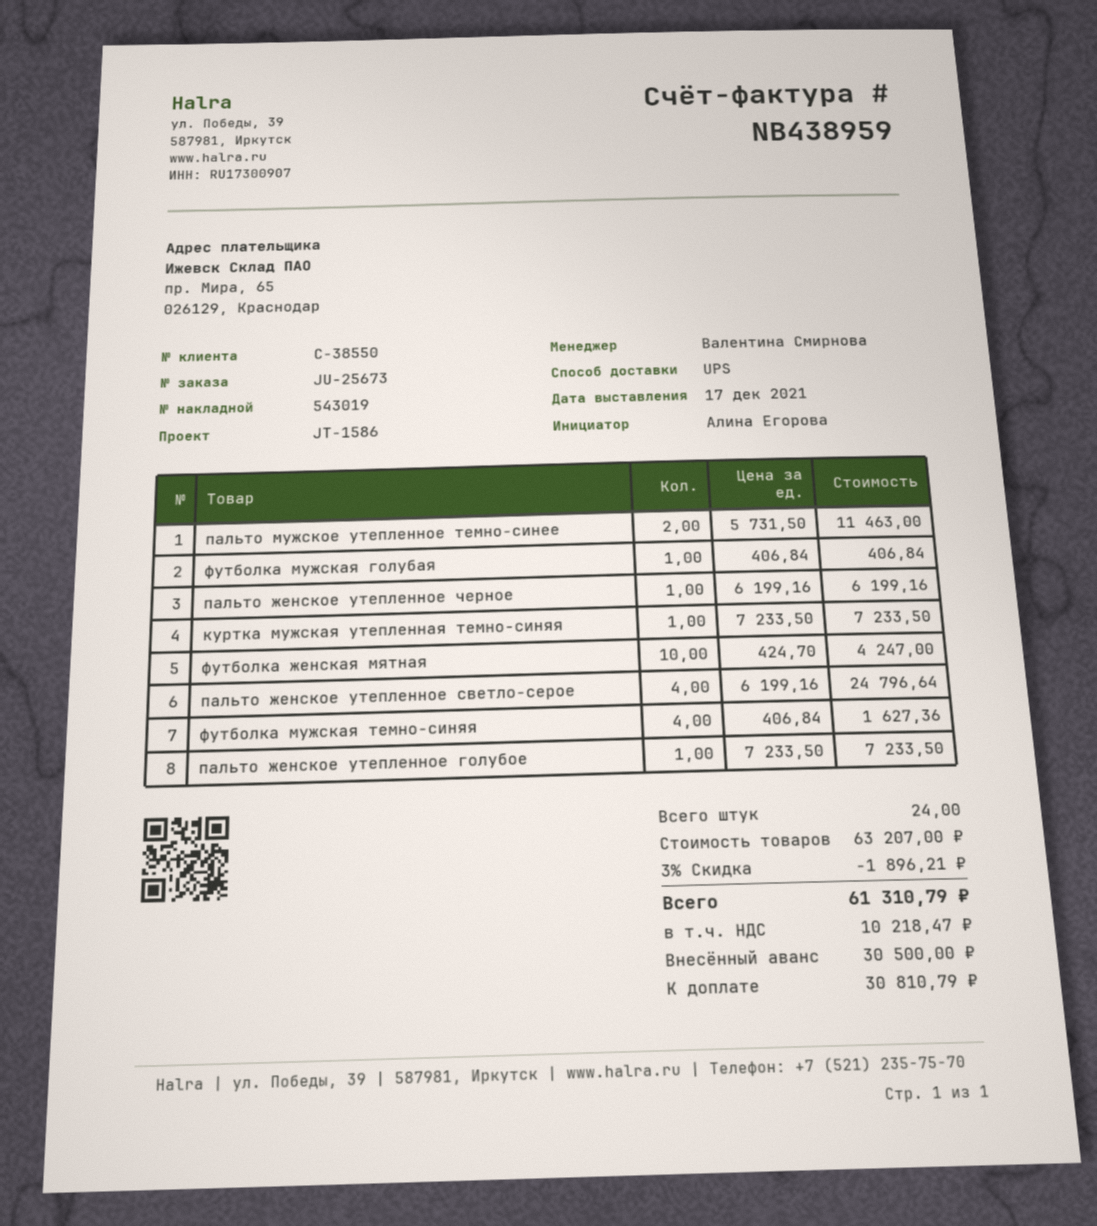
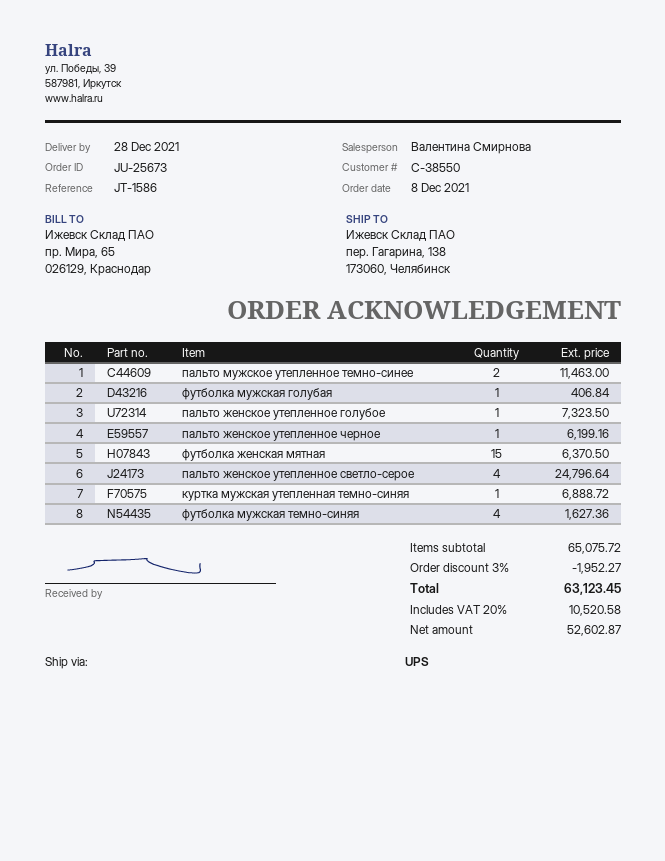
куртка мужская утепленная темно-синяя: 1 for 7233.50 -> 1 for 6888.72
футболка женская мятная: 10 for 4247.00 -> 15 for 6370.50
пальто женское утепленное голубое: 1 for 7233.50 -> 1 for 7323.50
subtotal: 63207.00 -> 65075.72
discount: 3% = 1896.21 -> 3% = 1952.27
tax: 10218.47 -> 10520.58
total: 61310.79 -> 63123.45

